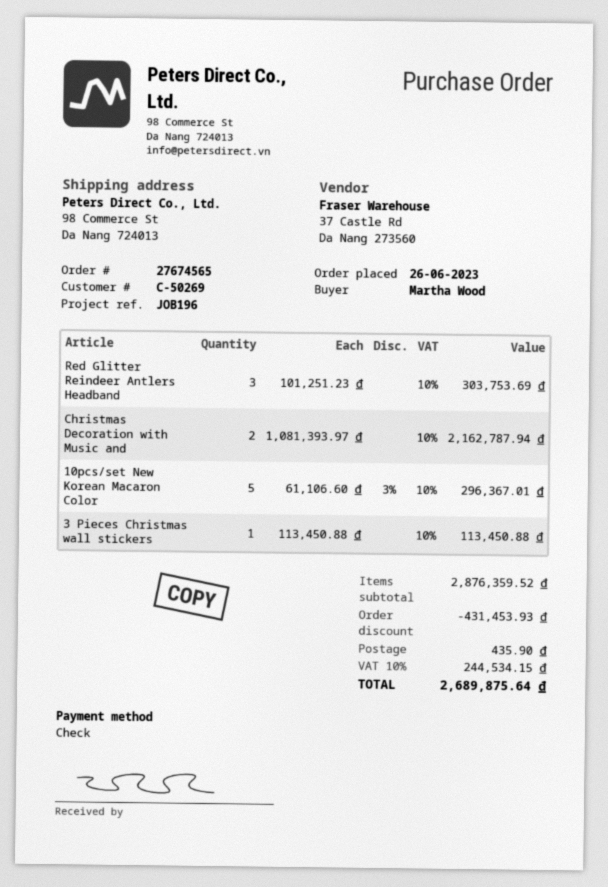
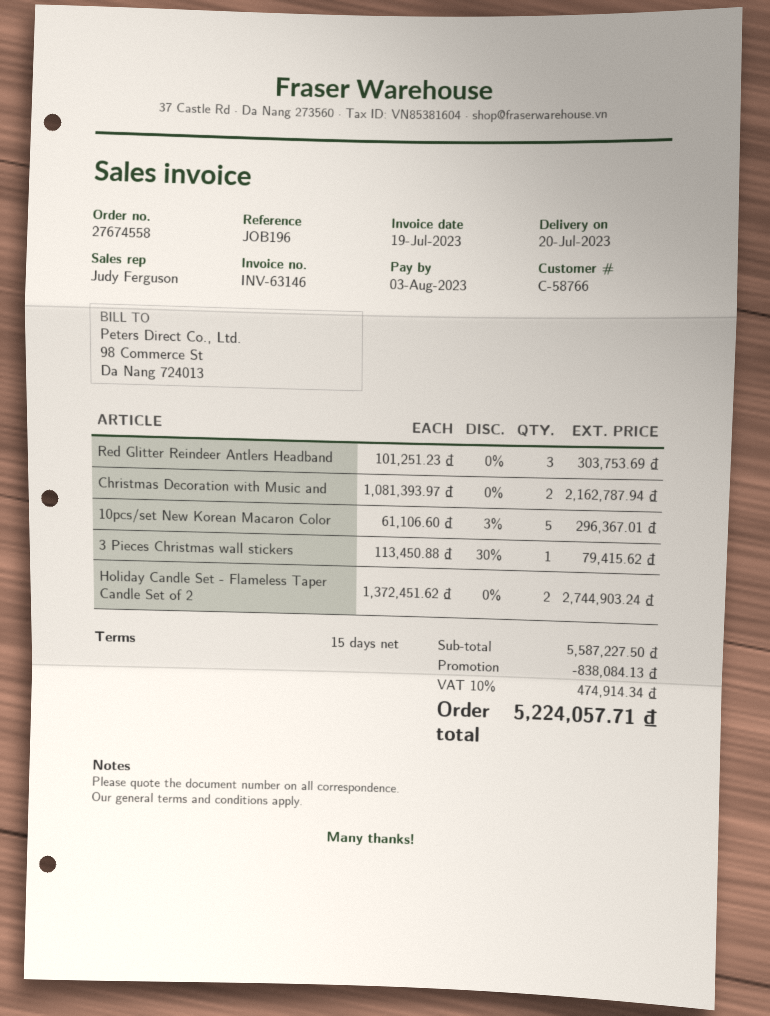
order number: 27674565 -> 27674558
customer number: C-50269 -> C-58766
3 Pieces Christmas wall stickers: 1 x 113450.88 = 113450.88 -> 1 x 113450.88 - 30% = 79415.62
Holiday Candle Set - Flameless Taper Candle Set of 2: none -> 2 x 1372451.62 = 2744903.24
subtotal: 2876359.52 -> 5587227.50
discount: 431453.93 -> 838084.13
shipping: 435.90 -> none
tax: 10% = 244534.15 -> 10% = 474914.34
total: 2689875.64 -> 5224057.71

